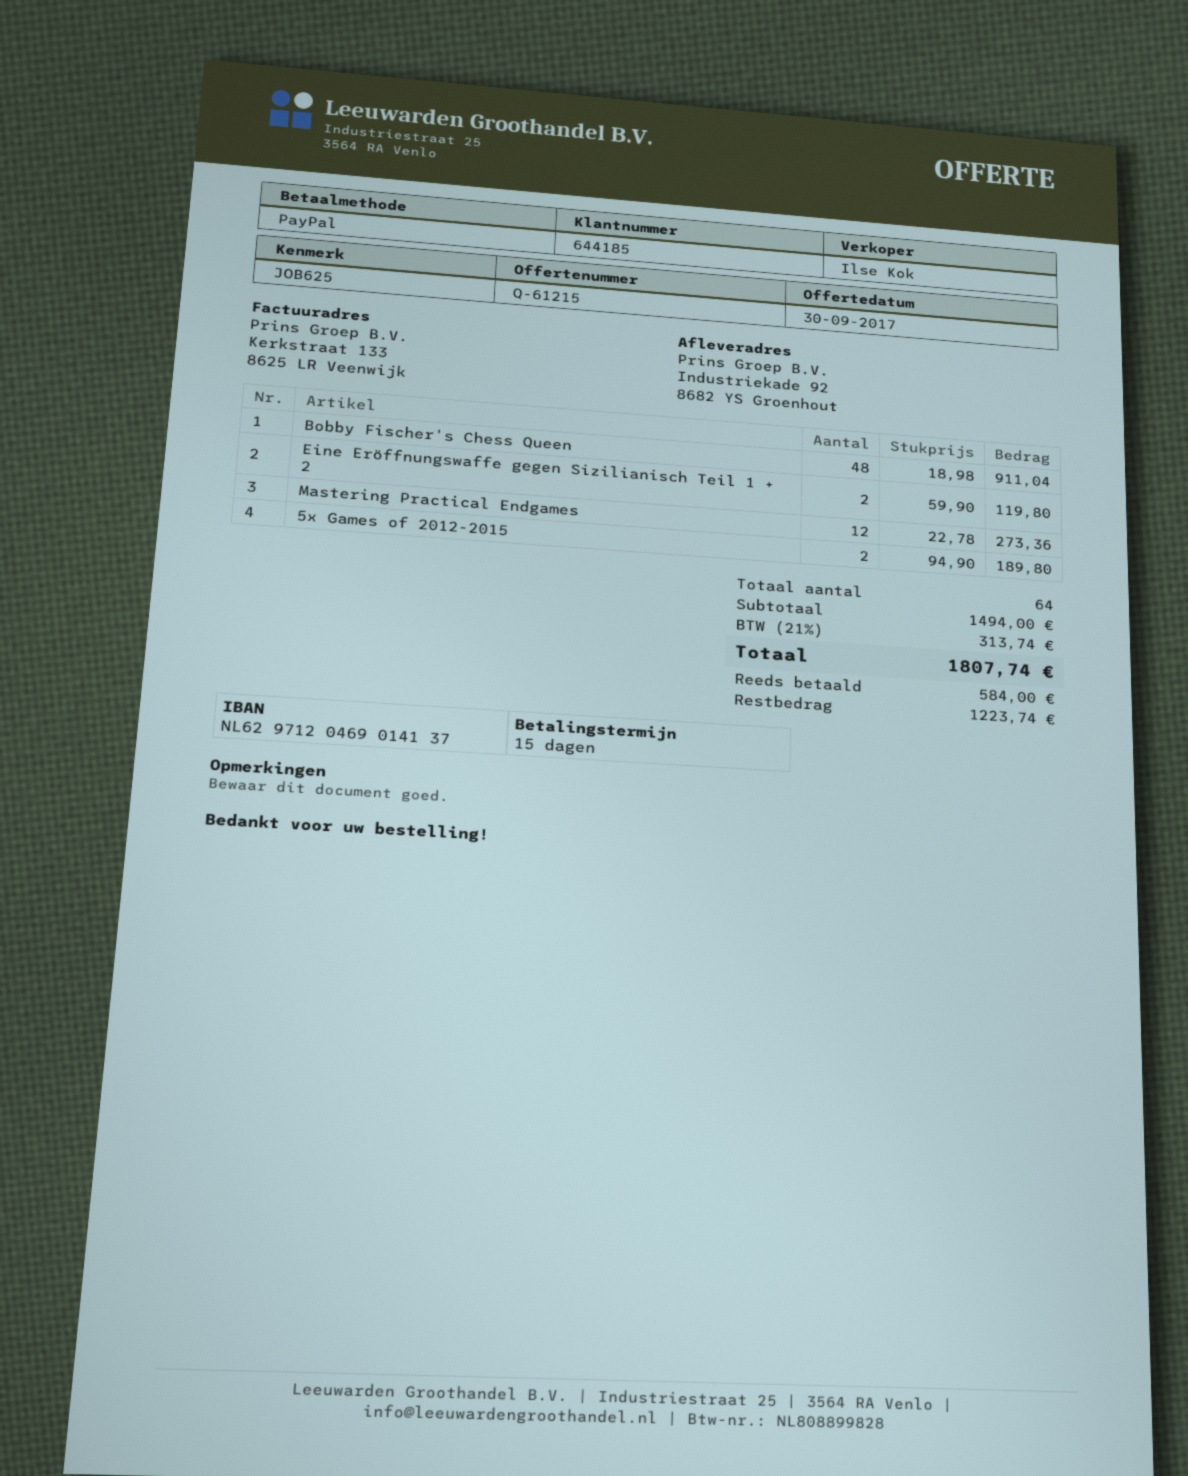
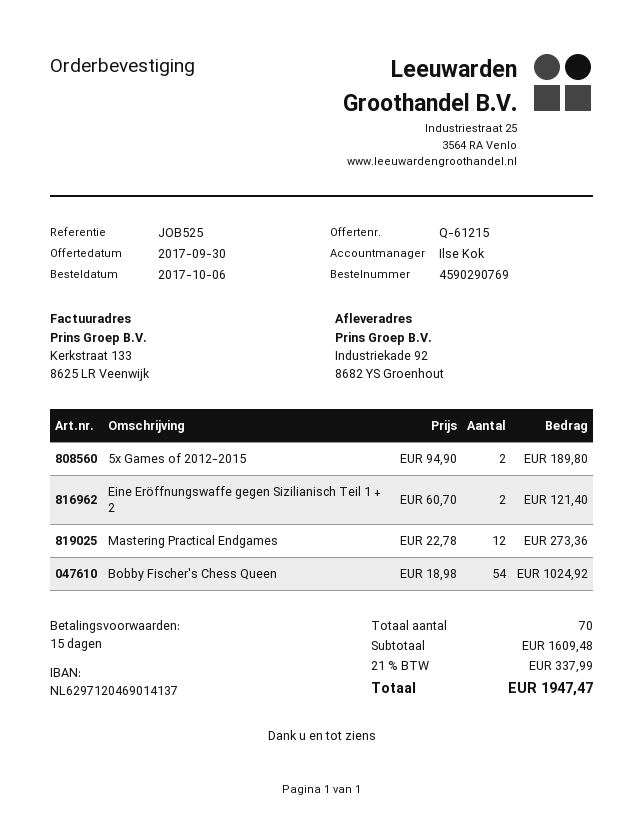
reference: JOB625 -> JOB525
Bobby Fischer's Chess Queen: 48 x 18.98 = 911.04 -> 54 x 18.98 = 1024.92
Eine Eröffnungswaffe gegen Sizilianisch Teil 1 + 2: 2 x 59.90 = 119.80 -> 2 x 60.70 = 121.40
total quantity: 64 -> 70
subtotal: 1494.00 -> 1609.48
tax: 21% = 313.74 -> 21% = 337.99
total: 1807.74 -> 1947.47

